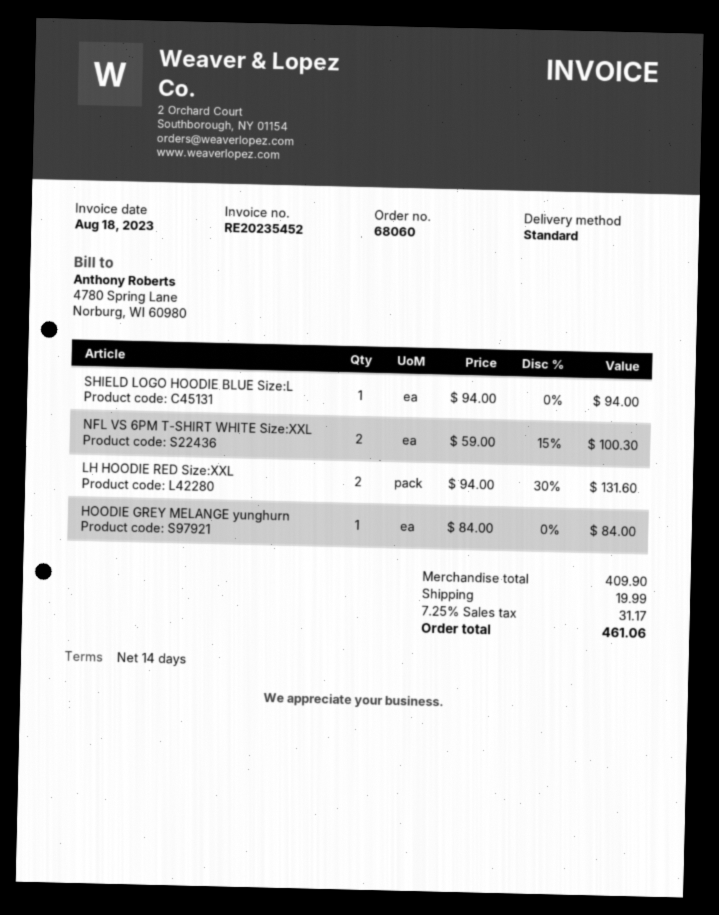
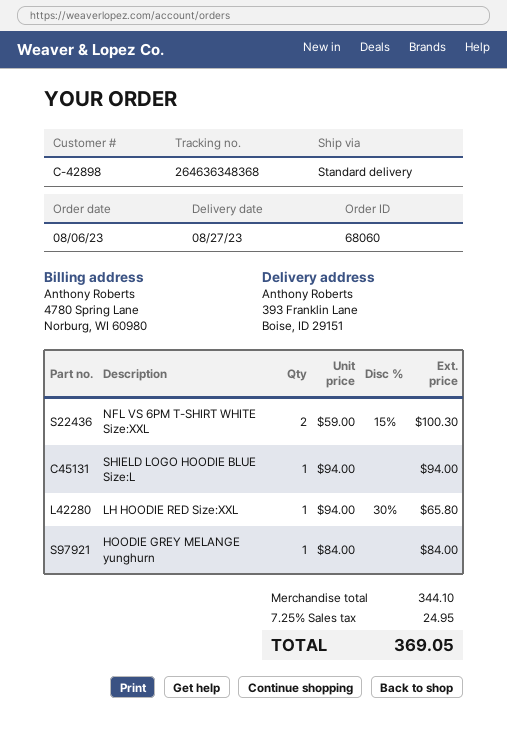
LH HOODIE RED Size:XXL: 2 x 94.00 - 30% = 131.60 -> 1 x 94.00 - 30% = 65.80
subtotal: 409.90 -> 344.10
shipping: 19.99 -> none
tax: 7.25% = 31.17 -> 7.25% = 24.95
total: 461.06 -> 369.05

